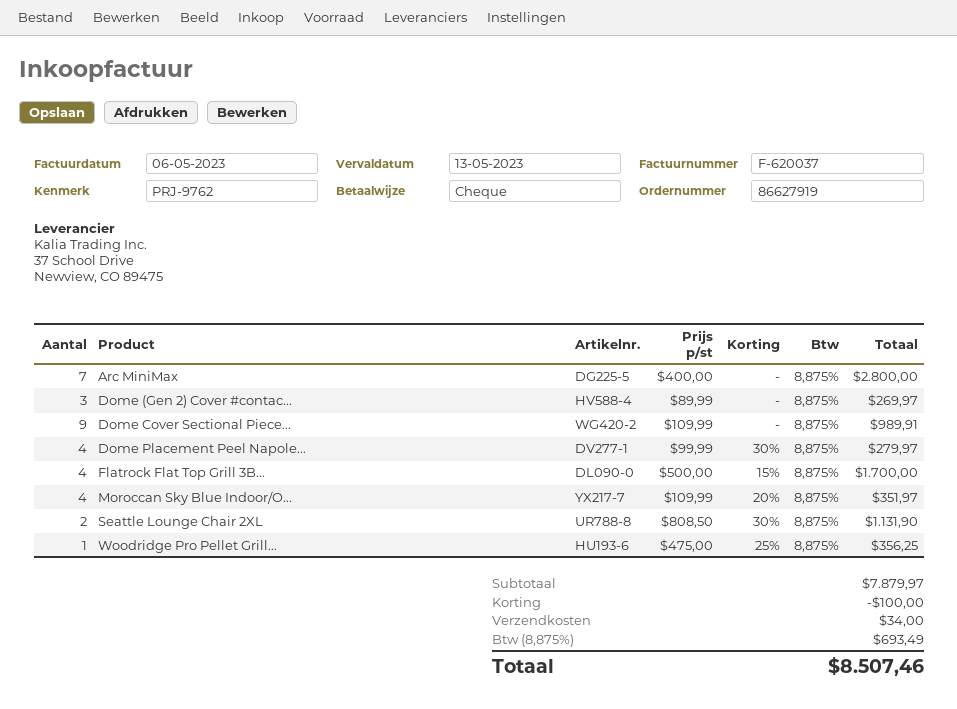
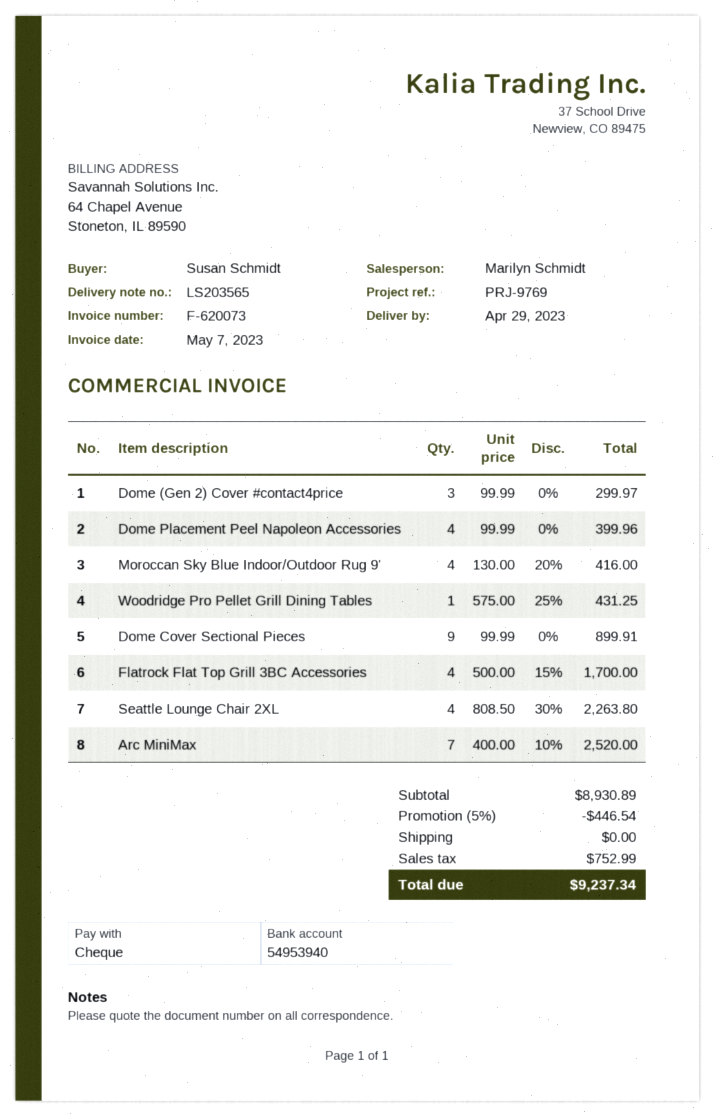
invoice number: F-620037 -> F-620073
invoice date: 2023-05-06 -> 2023-05-07
reference: PRJ-9762 -> PRJ-9769
Arc MiniMax: 7 x 400.00 = 2800.00 -> 7 x 400.00 - 10% = 2520.00
Dome (Gen 2) Cover #contac...: 3 x 89.99 = 269.97 -> 3 x 99.99 = 299.97
Dome Cover Sectional Piece...: 9 x 109.99 = 989.91 -> 9 x 99.99 = 899.91
Dome Placement Peel Napole...: 4 x 99.99 - 30% = 279.97 -> 4 x 99.99 = 399.96
Moroccan Sky Blue Indoor/O...: 4 x 109.99 - 20% = 351.97 -> 4 x 130.00 - 20% = 416.00
Seattle Lounge Chair 2XL: 2 x 808.50 - 30% = 1131.90 -> 4 x 808.50 - 30% = 2263.80
Woodridge Pro Pellet Grill...: 1 x 475.00 - 25% = 356.25 -> 1 x 575.00 - 25% = 431.25
subtotal: 7879.97 -> 8930.89
discount: 100.00 -> 446.54
shipping: 34.00 -> 0.00
tax: 693.49 -> 752.99
total: 8507.46 -> 9237.34

